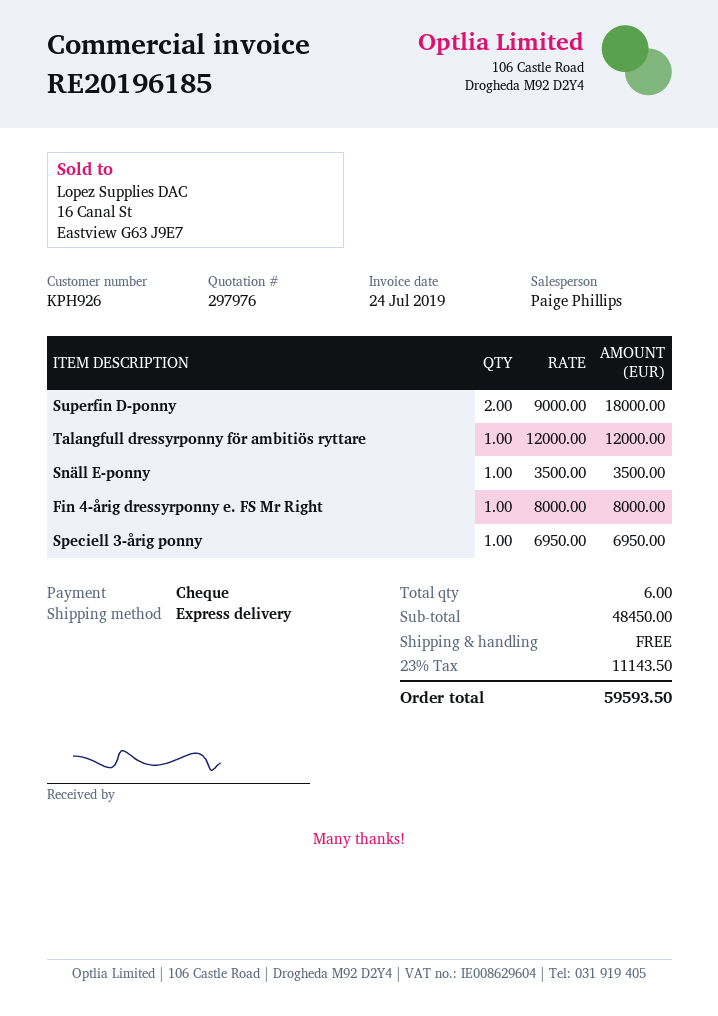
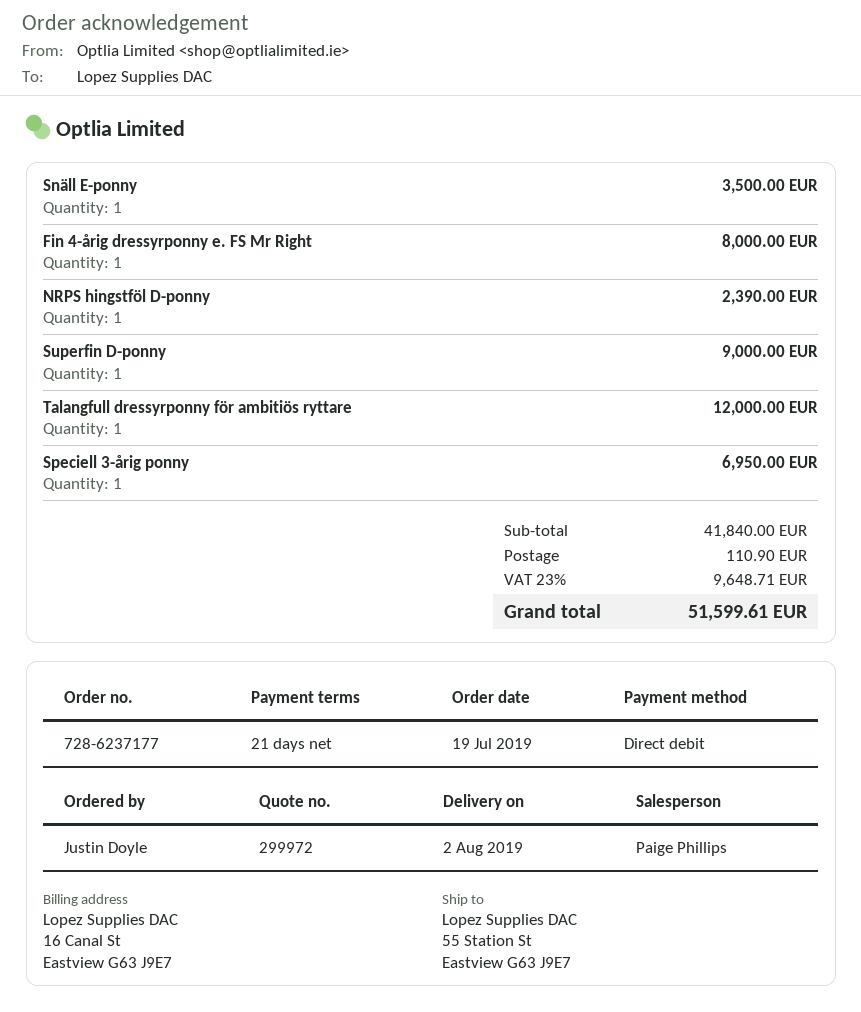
quote number: 297976 -> 299972
payment method: cheque -> direct debit
Superfin D-ponny: 2 for 18000.00 -> 1 for 9000.00
NRPS hingstföl D-ponny: none -> 1 for 2390.00
subtotal: 48450.00 -> 41840.00
shipping: 0.00 -> 110.90
tax: 23% = 11143.50 -> 23% = 9648.71
total: 59593.50 -> 51599.61

